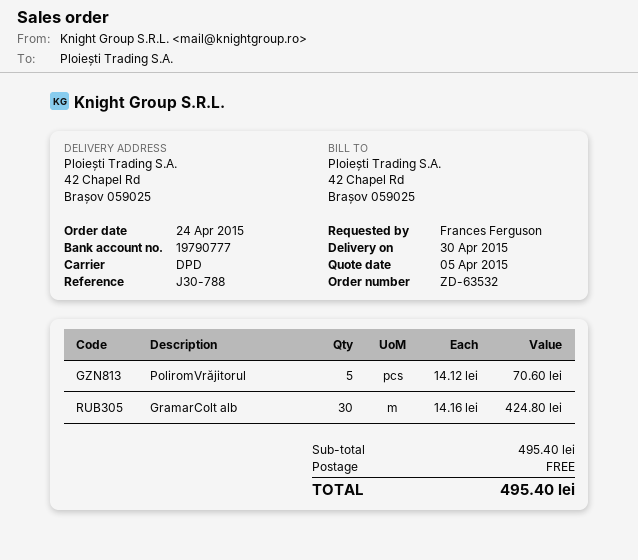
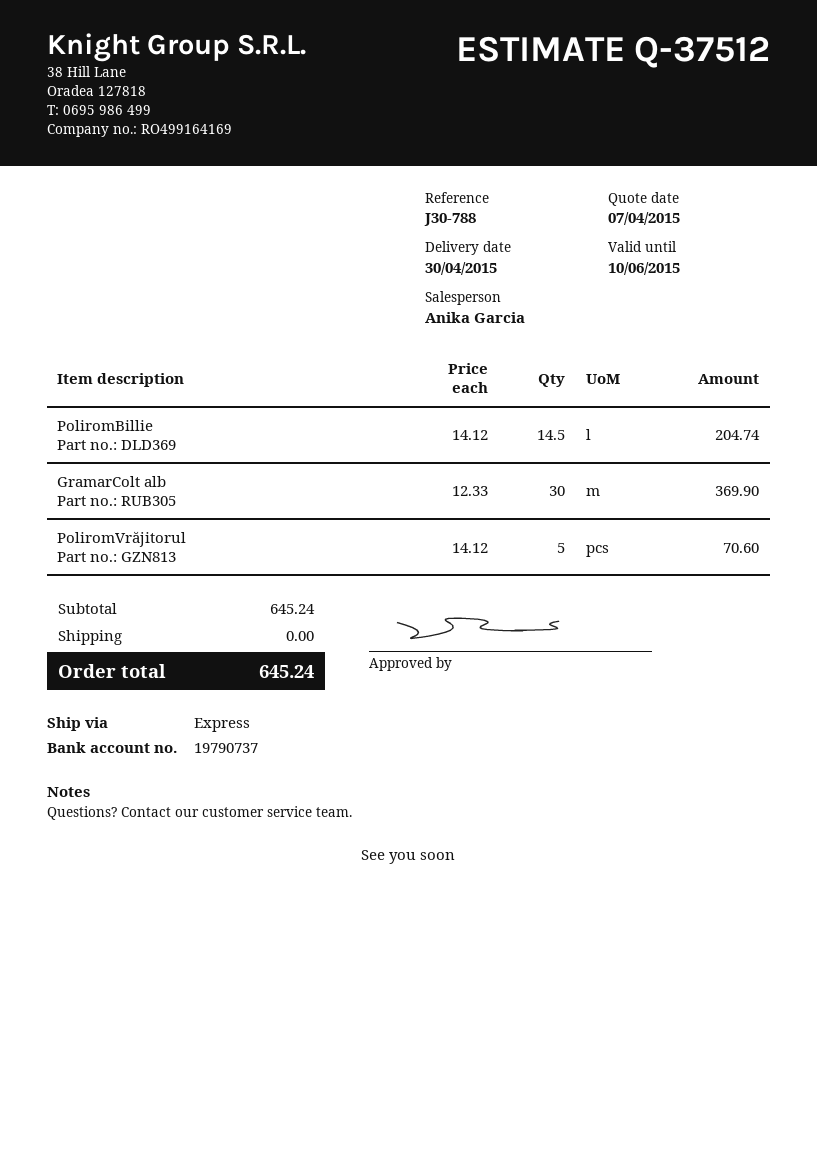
quote date: 2015-04-05 -> 2015-04-07
bank account: 19790777 -> 19790737
shipping method: DPD -> express
GramarColt alb: 30 x 14.16 = 424.80 -> 30 x 12.33 = 369.90
PoliromBillie: none -> 14.5 x 14.12 = 204.74
subtotal: 495.40 -> 645.24
total: 495.40 -> 645.24

